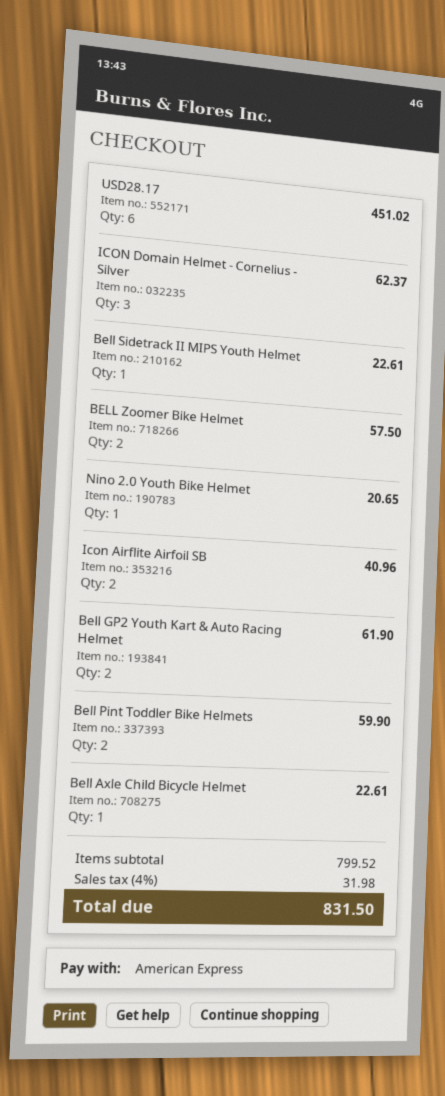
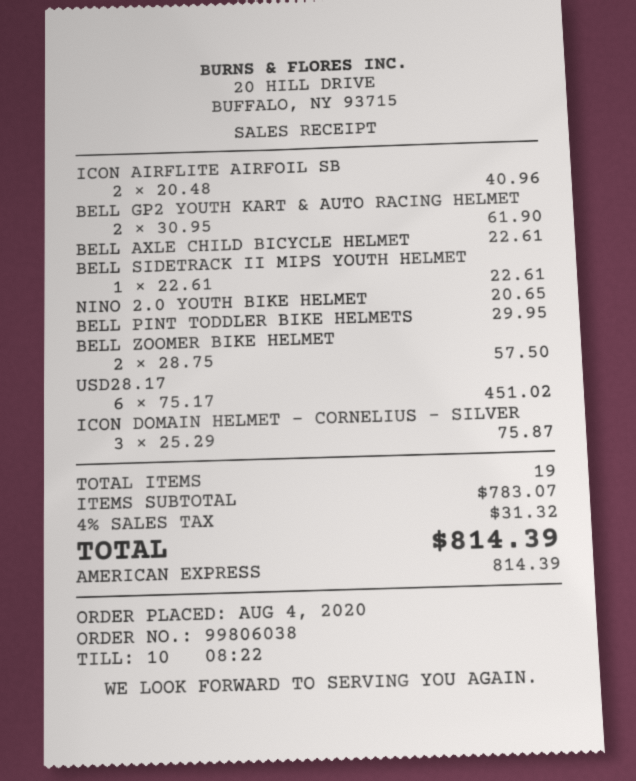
ICON Domain Helmet - Cornelius - Silver: 3 for 62.37 -> 3 for 75.87
Bell Pint Toddler Bike Helmets: 2 for 59.90 -> 1 for 29.95
subtotal: 799.52 -> 783.07
tax: 4% = 31.98 -> 4% = 31.32
total: 831.50 -> 814.39

